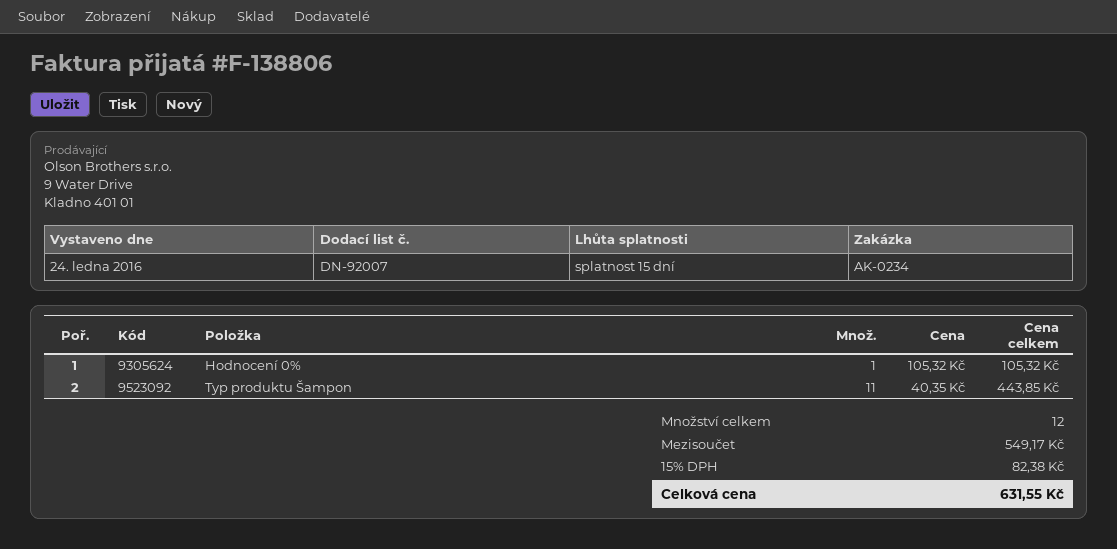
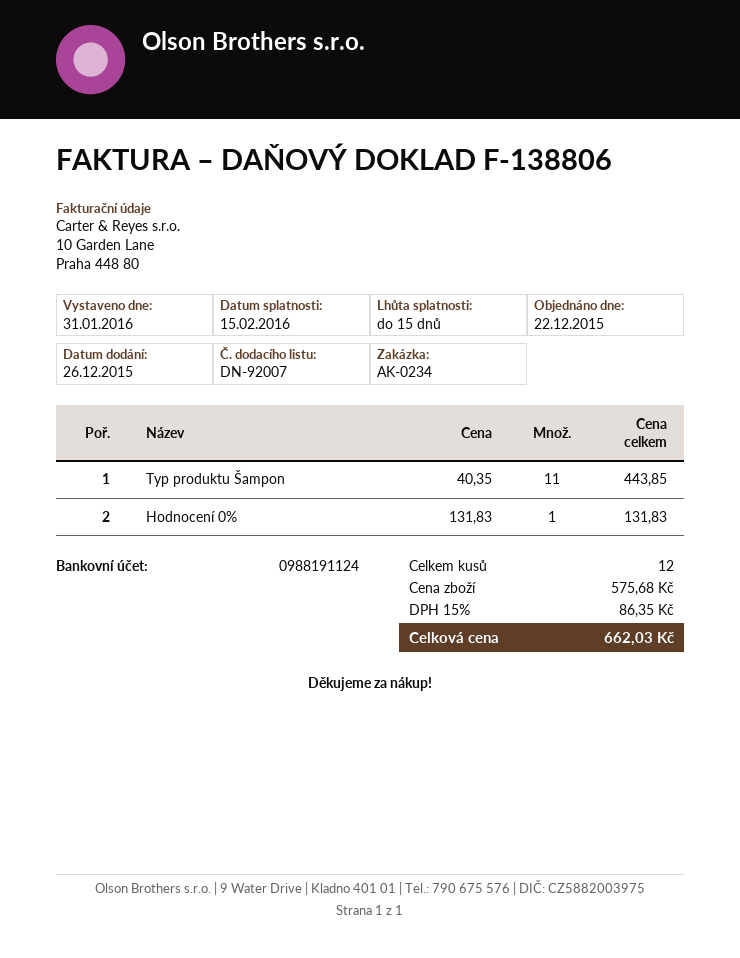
invoice date: 2016-01-24 -> 2016-01-31
Hodnocení 0%: 1 x 105.32 = 105.32 -> 1 x 131.83 = 131.83
subtotal: 549.17 -> 575.68
tax: 15% = 82.38 -> 15% = 86.35
total: 631.55 -> 662.03

